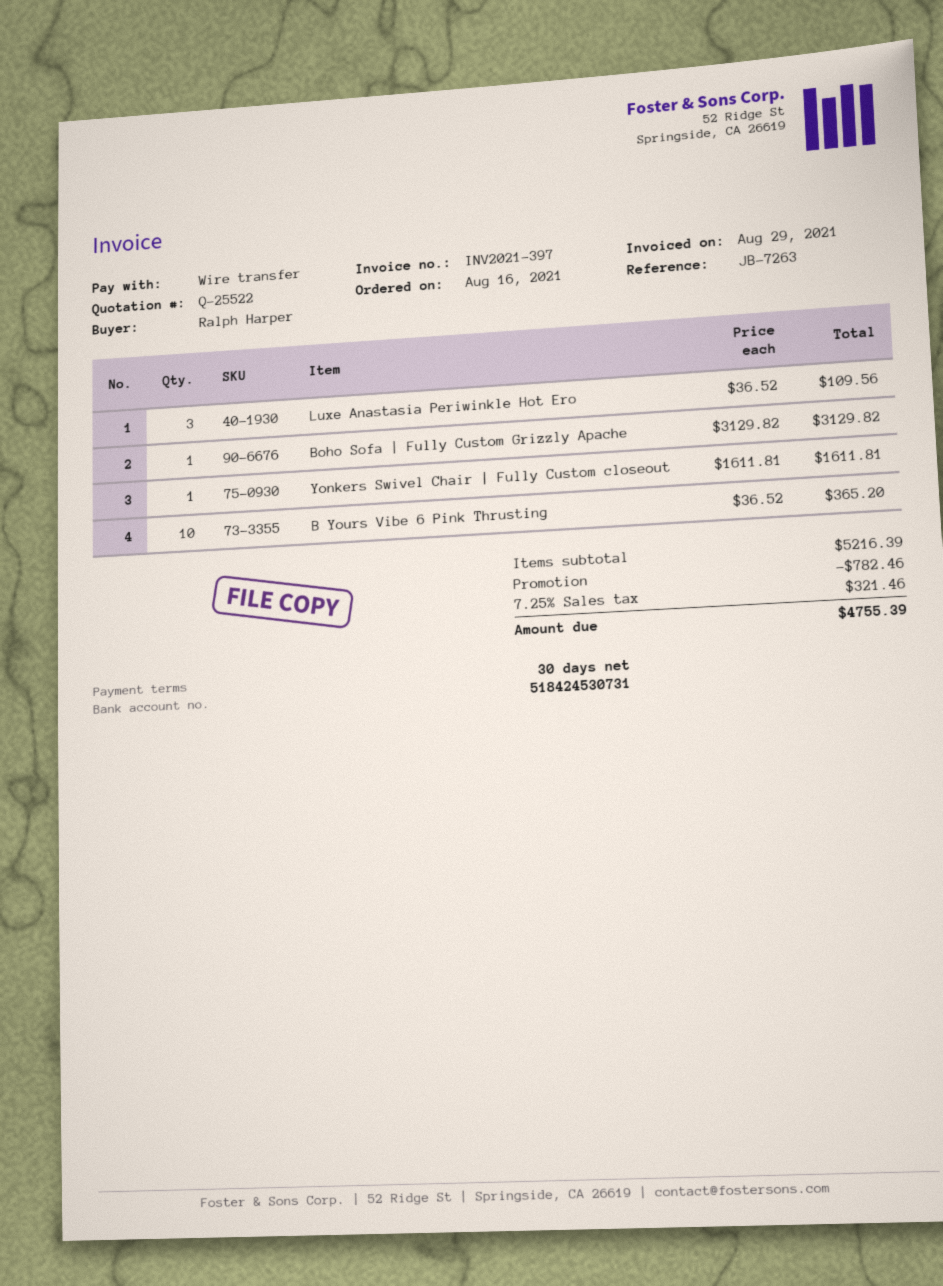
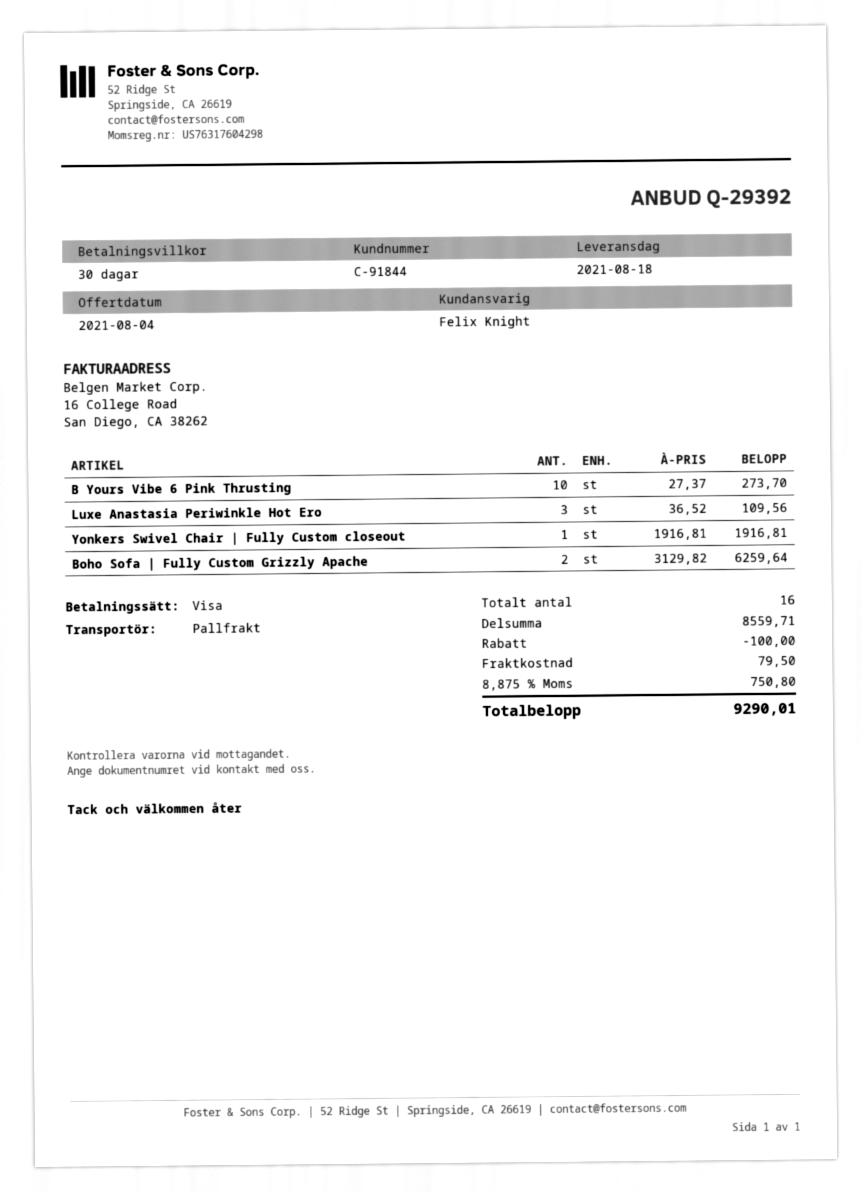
quote number: Q-25522 -> Q-29392
payment method: bank transfer -> Visa
Boho Sofa | Fully Custom Grizzly Apache: 1 x 3129.82 = 3129.82 -> 2 x 3129.82 = 6259.64
Yonkers Swivel Chair | Fully Custom closeout: 1 x 1611.81 = 1611.81 -> 1 x 1916.81 = 1916.81
B Yours Vibe 6 Pink Thrusting: 10 x 36.52 = 365.20 -> 10 x 27.37 = 273.70
subtotal: 5216.39 -> 8559.71
discount: 782.46 -> 100.00
shipping: none -> 79.50
tax: 7.25% = 321.46 -> 8.875% = 750.80
total: 4755.39 -> 9290.01

